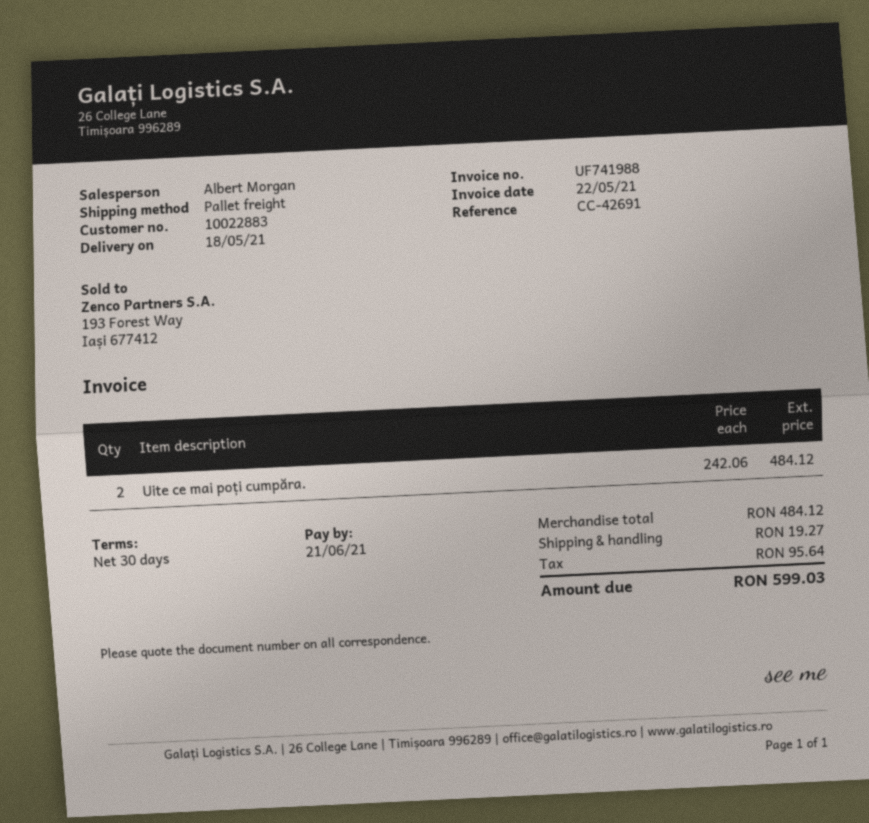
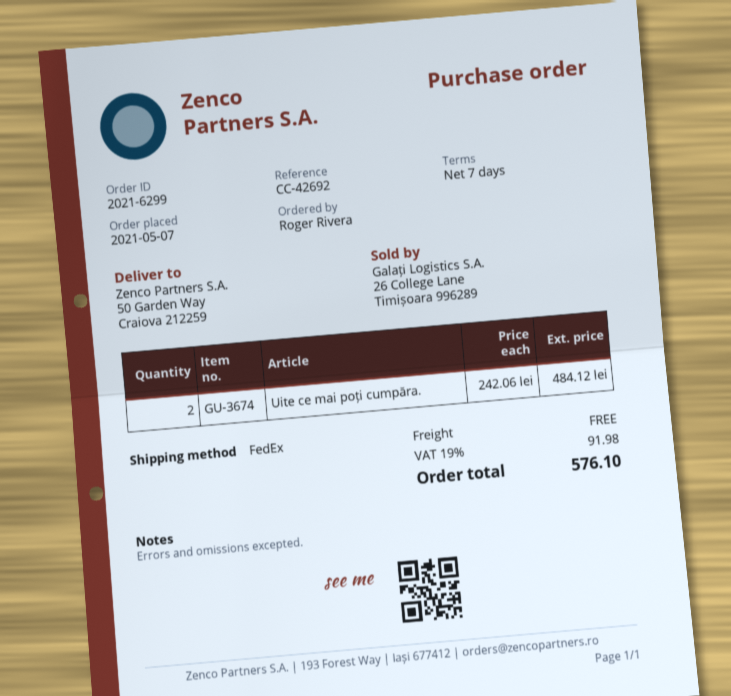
payment terms: 30 days -> 7 days
reference: CC-42691 -> CC-42692
shipping method: pallet freight -> FedEx
shipping: 19.27 -> 0.00
tax: 95.64 -> 91.98
total: 599.03 -> 576.10

